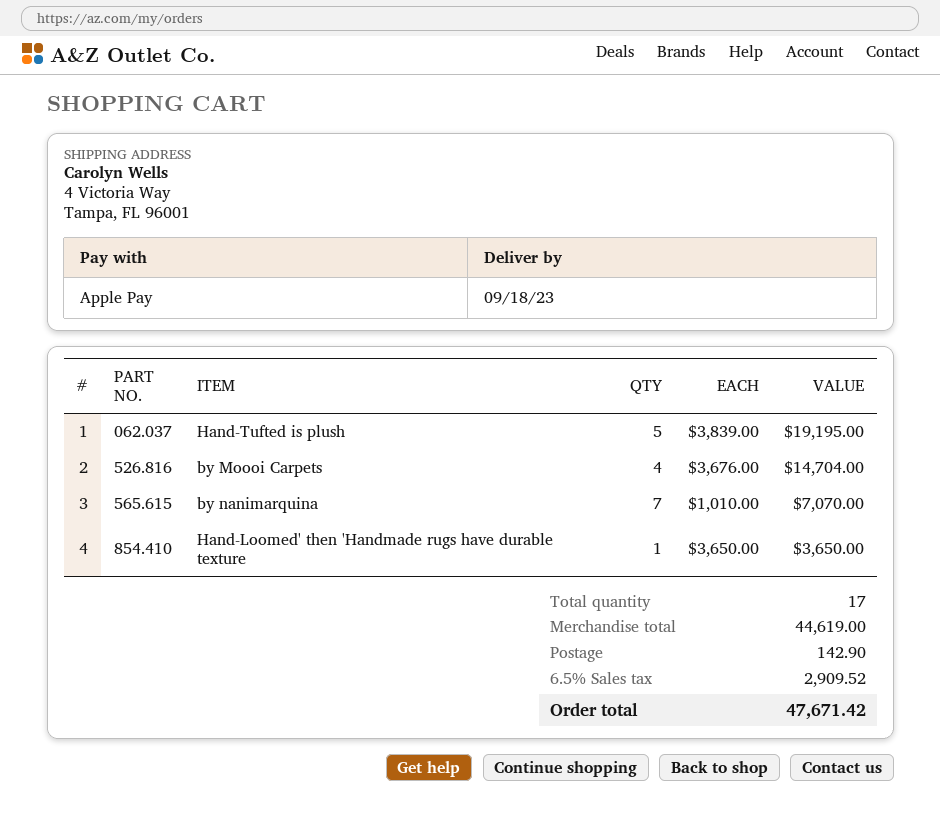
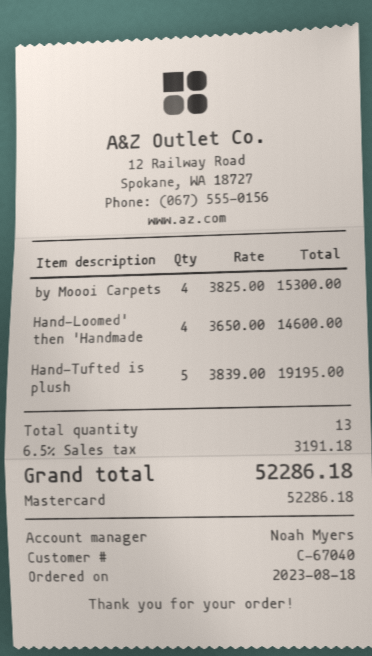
payment method: Apple Pay -> Mastercard
by Moooi Carpets: 4 x 3676.00 = 14704.00 -> 4 x 3825.00 = 15300.00
by nanimarquina: 7 x 1010.00 = 7070.00 -> none
Hand-Loomed' then 'Handmade rugs have durable texture: 1 x 3650.00 = 3650.00 -> 4 x 3650.00 = 14600.00
total quantity: 17 -> 13
shipping: 142.90 -> none
tax: 6.5% = 2909.52 -> 6.5% = 3191.18
total: 47671.42 -> 52286.18

